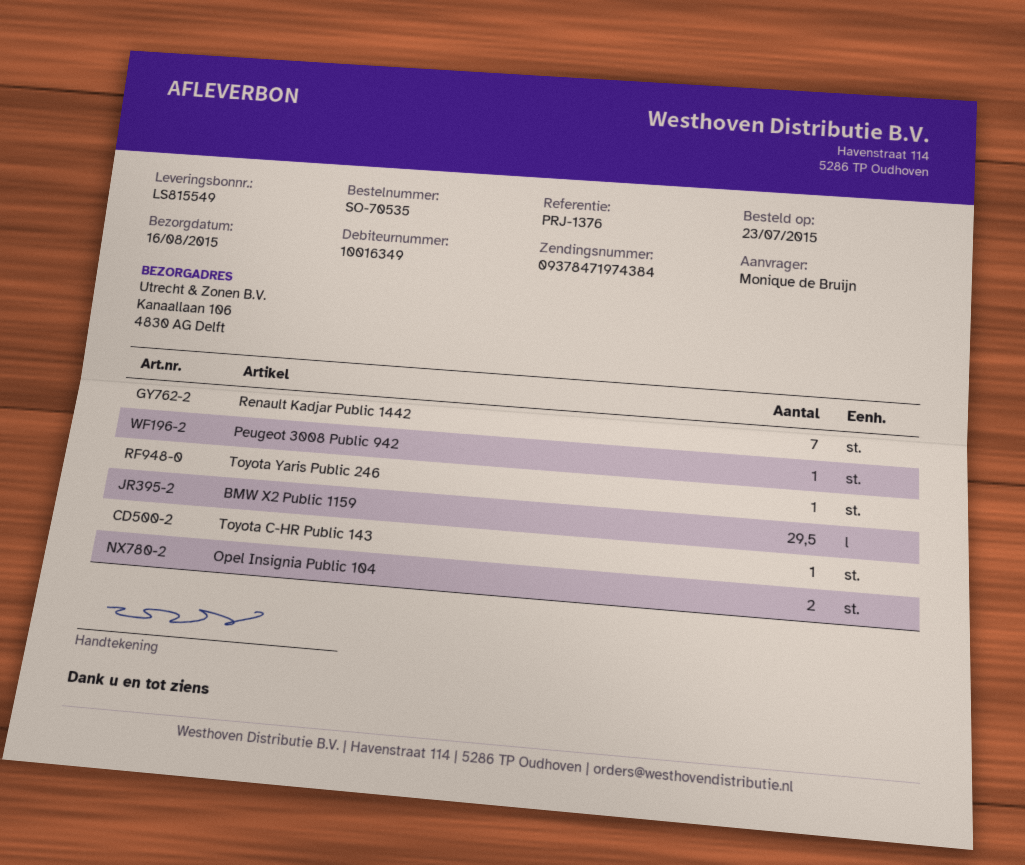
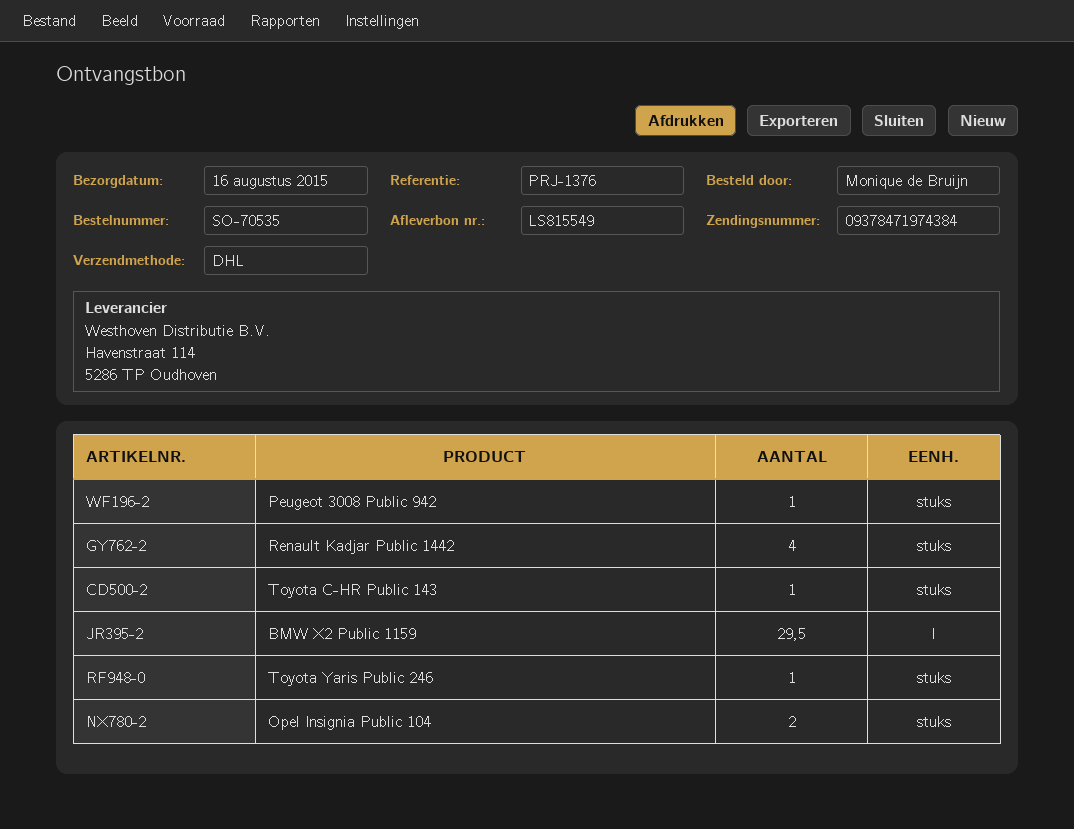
Renault Kadjar Public 1442: 7 -> 4

